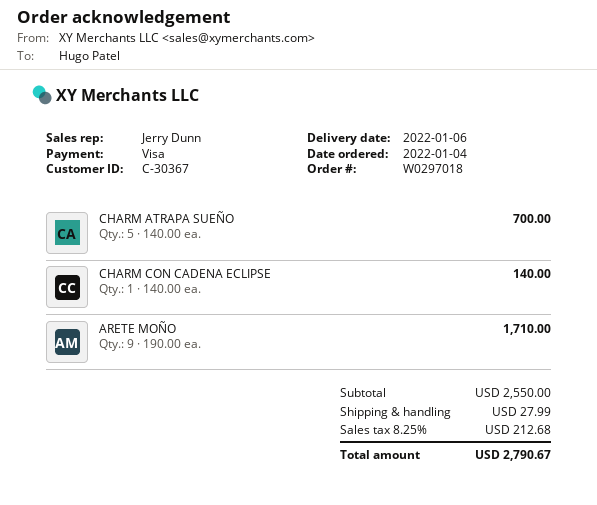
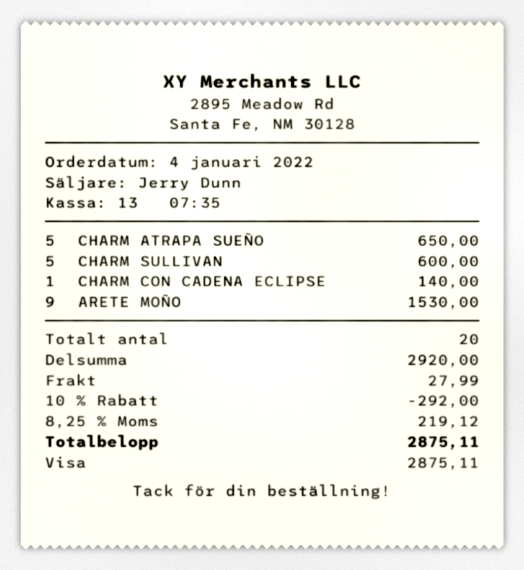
CHARM ATRAPA SUEÑO: 5 for 700.00 -> 5 for 650.00
ARETE MOÑO: 9 for 1710.00 -> 9 for 1530.00
CHARM SULLIVAN: none -> 5 for 600.00
subtotal: 2550.00 -> 2920.00
discount: none -> 10% = 292.00
tax: 8.25% = 212.68 -> 8.25% = 219.12
total: 2790.67 -> 2875.11

